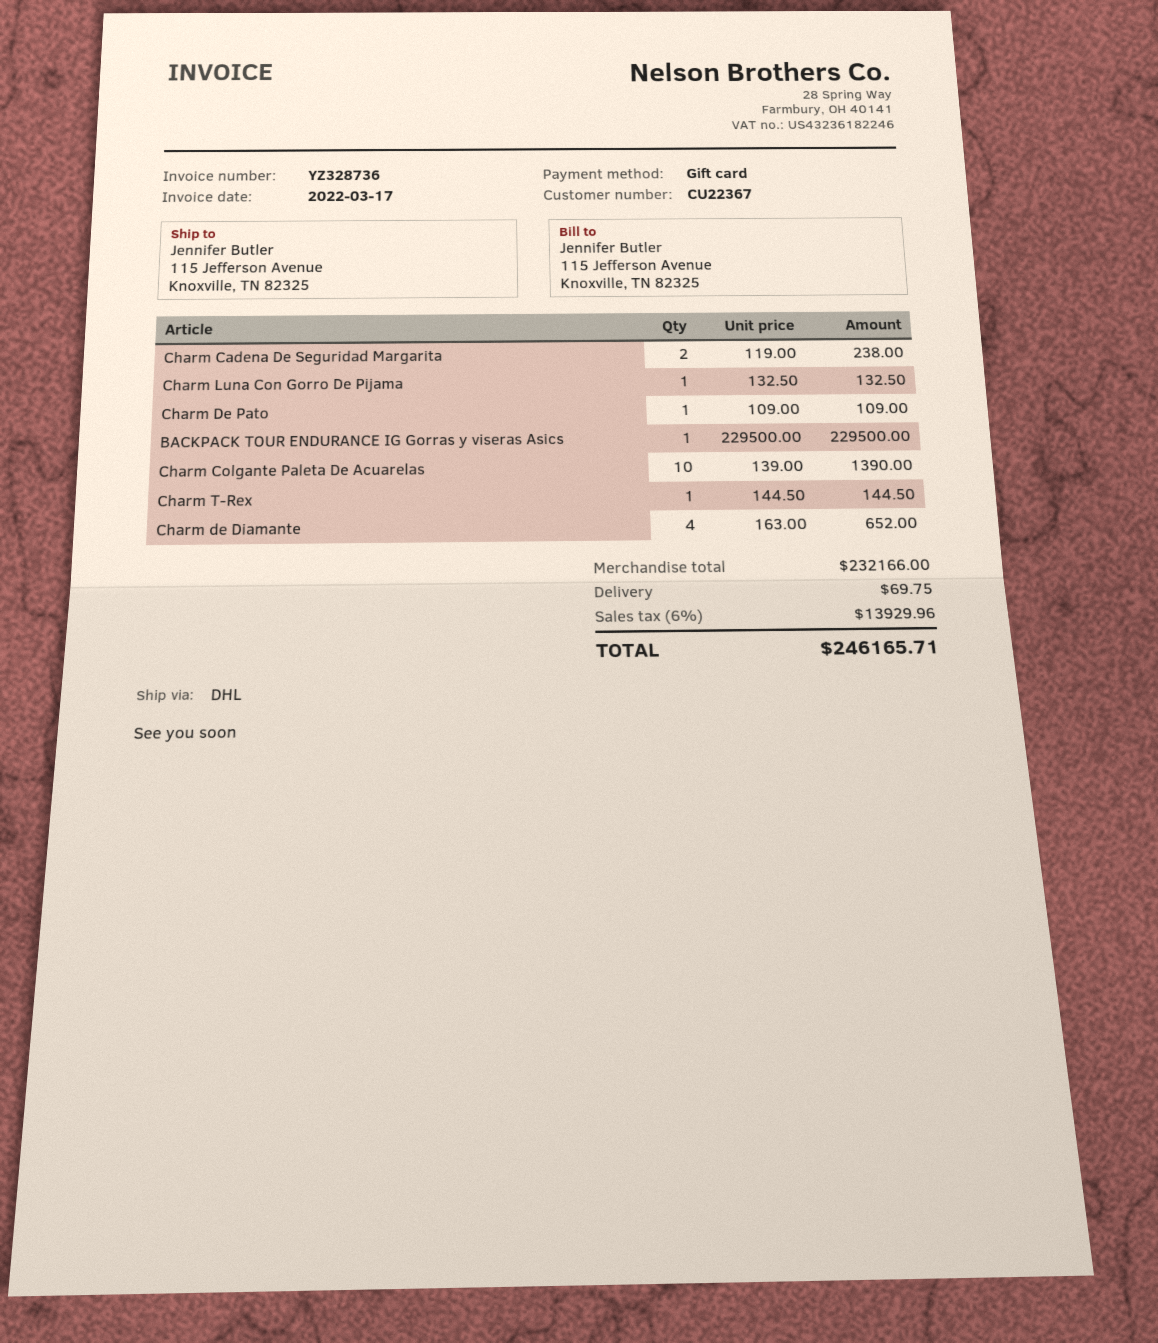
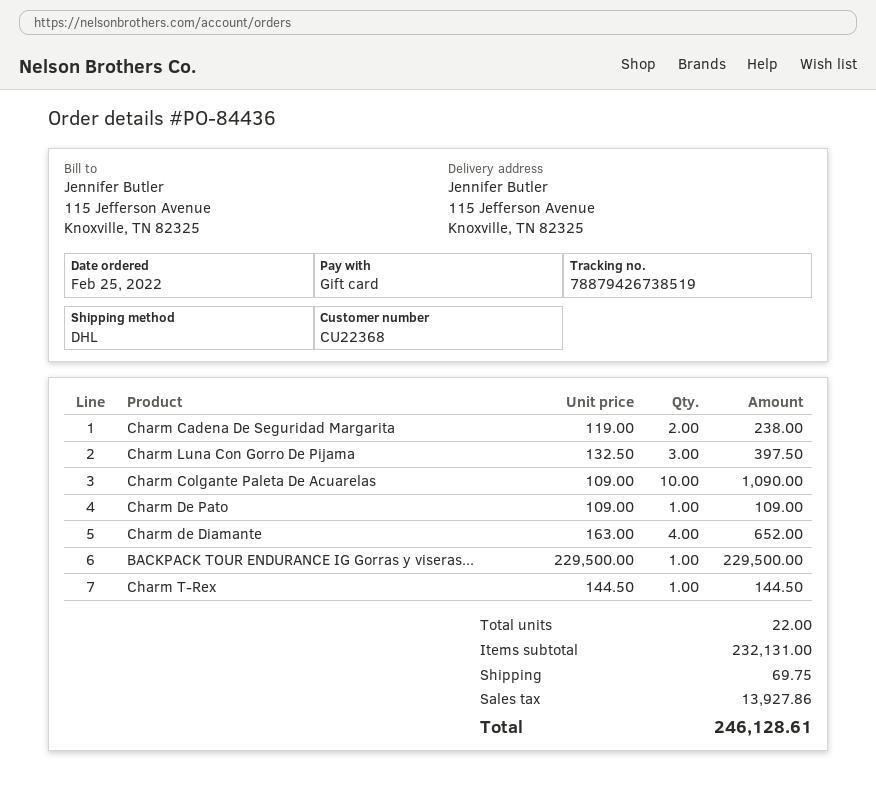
customer number: CU22367 -> CU22368
Charm Luna Con Gorro De Pijama: 1 x 132.50 = 132.50 -> 3 x 132.50 = 397.50
Charm Colgante Paleta De Acuarelas: 10 x 139.00 = 1390.00 -> 10 x 109.00 = 1090.00
subtotal: 232166.00 -> 232131.00
tax: 13929.96 -> 13927.86
total: 246165.71 -> 246128.61

